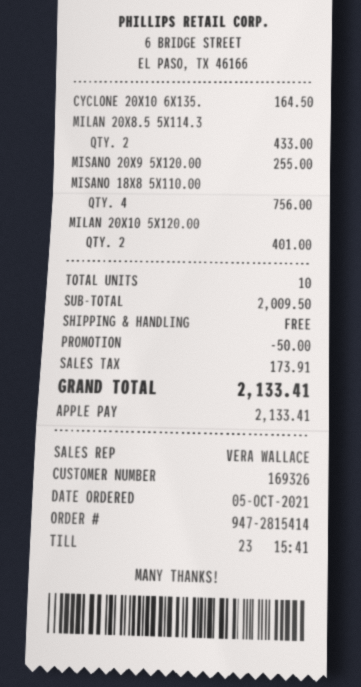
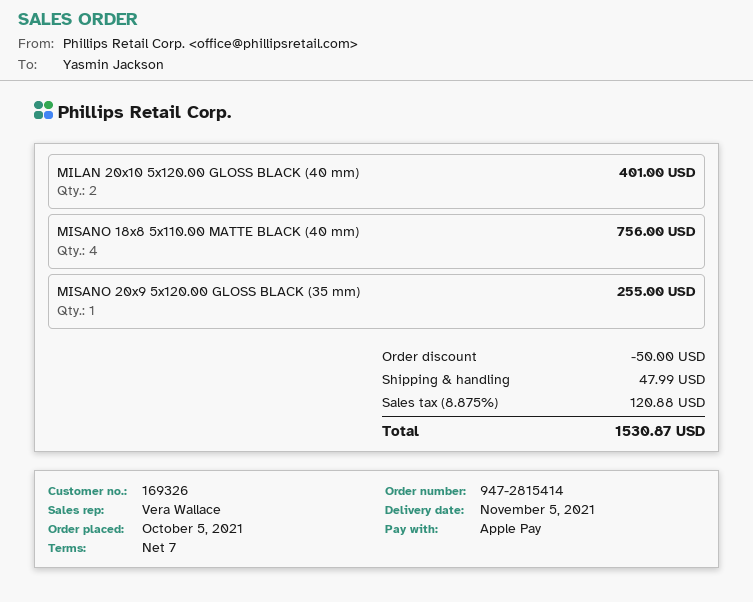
CYCLONE 20X10 6X135.: 1 for 164.50 -> none
MILAN 20X8.5 5X114.3: 2 for 433.00 -> none
shipping: 0.00 -> 47.99
tax: 173.91 -> 120.88
total: 2133.41 -> 1530.87

